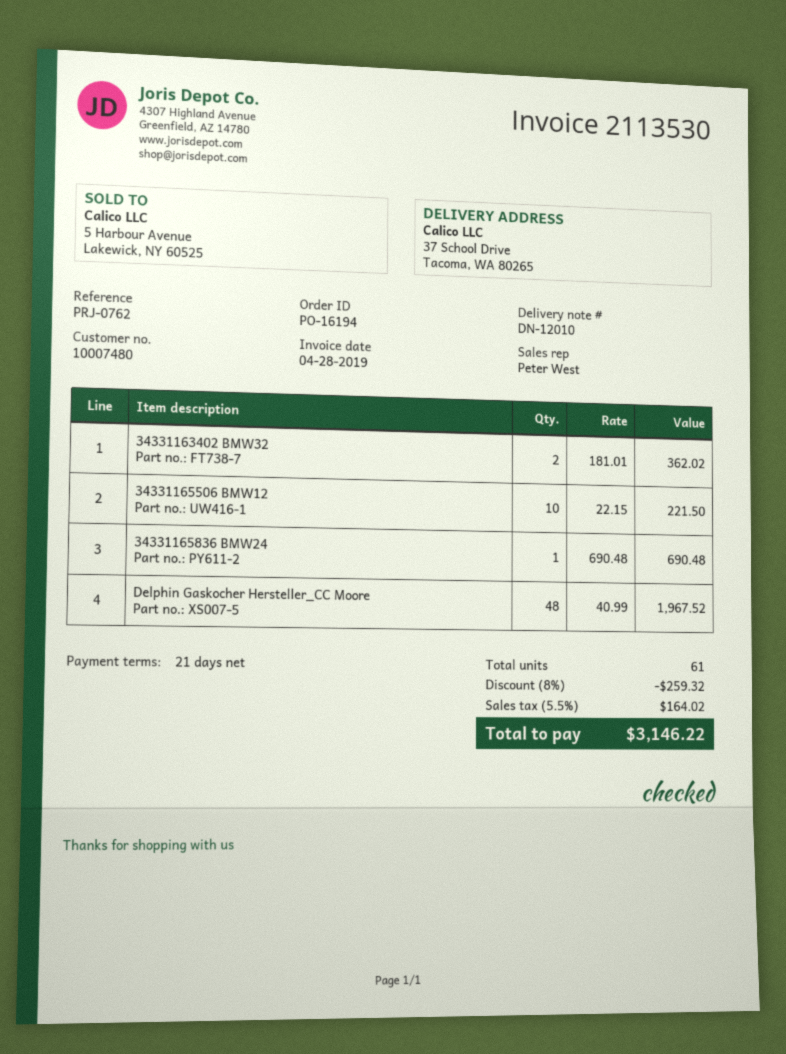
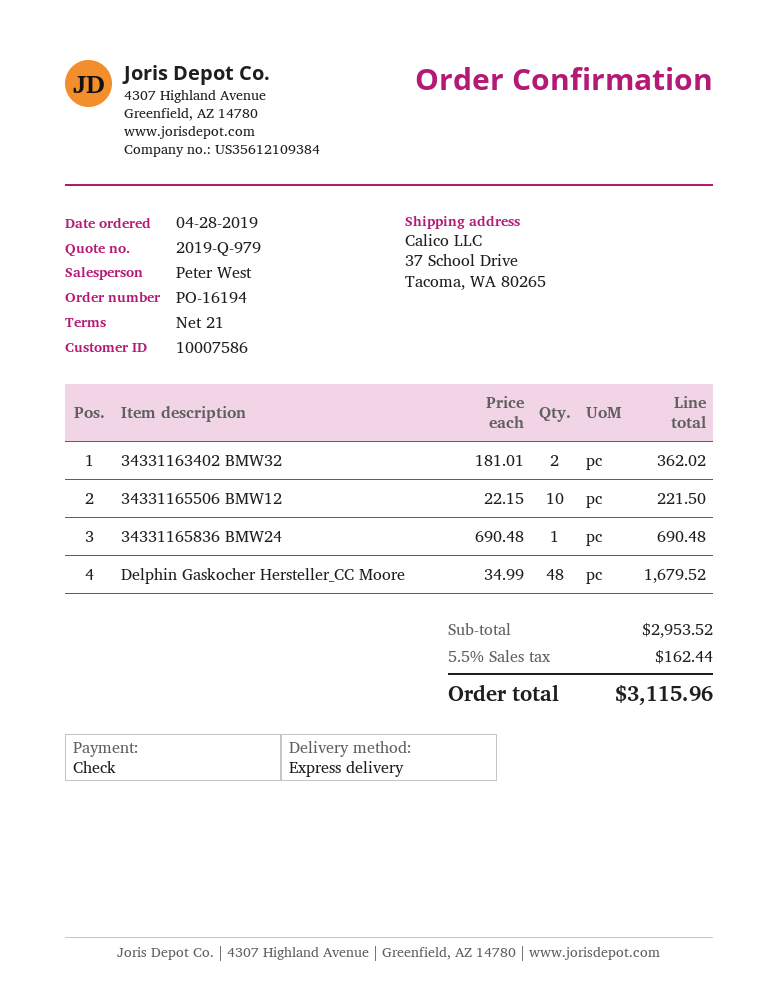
customer number: 10007480 -> 10007586
Delphin Gaskocher Hersteller_CC Moore: 48 x 40.99 = 1967.52 -> 48 x 34.99 = 1679.52
discount: 8% = 259.32 -> none
tax: 5.5% = 164.02 -> 5.5% = 162.44
total: 3146.22 -> 3115.96

